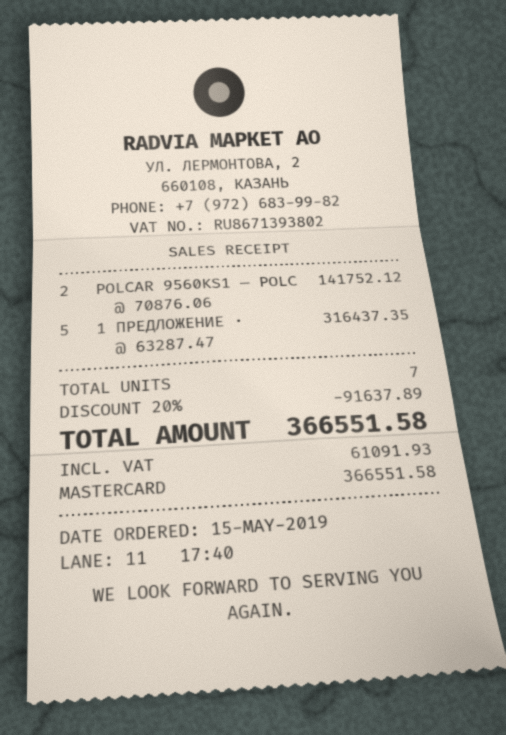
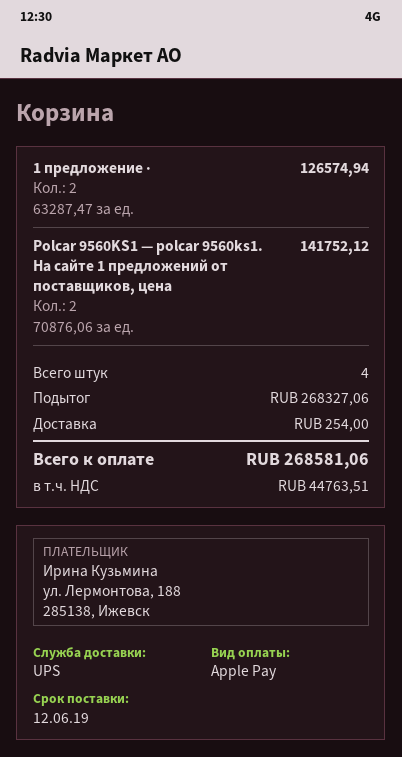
payment method: Mastercard -> Apple Pay
1 ПРЕДЛОЖЕНИЕ ·: 5 x 63287.47 = 316437.35 -> 2 x 63287.47 = 126574.94
total quantity: 7 -> 4
discount: 20% = 91637.89 -> none
shipping: none -> 254.00
tax: 61091.93 -> 44763.51
total: 366551.58 -> 268581.06

